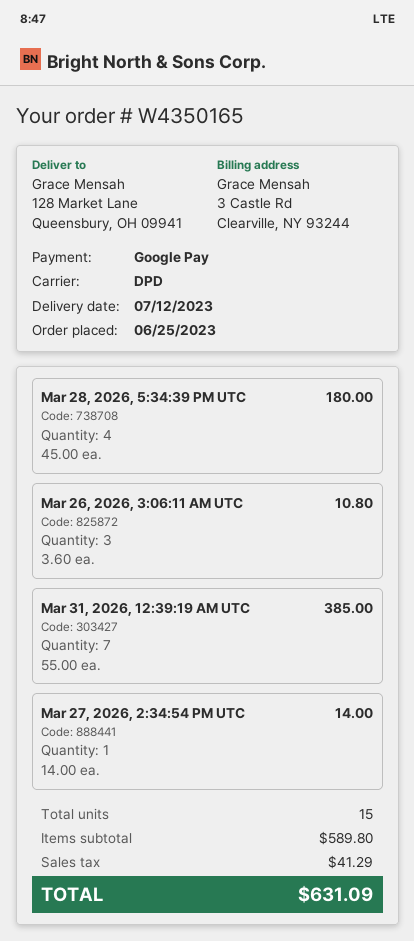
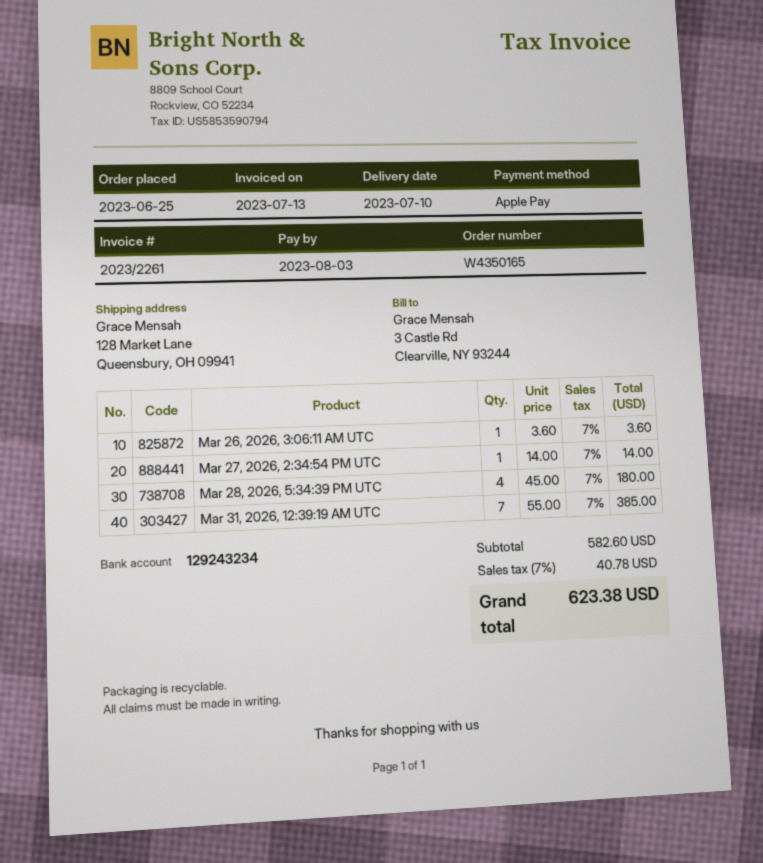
delivery date: 2023-07-12 -> 2023-07-10
payment method: Google Pay -> Apple Pay
Mar 26, 2026, 3:06:11 AM UTC: 3 x 3.60 = 10.80 -> 1 x 3.60 = 3.60
subtotal: 589.80 -> 582.60
tax: 41.29 -> 40.78
total: 631.09 -> 623.38

